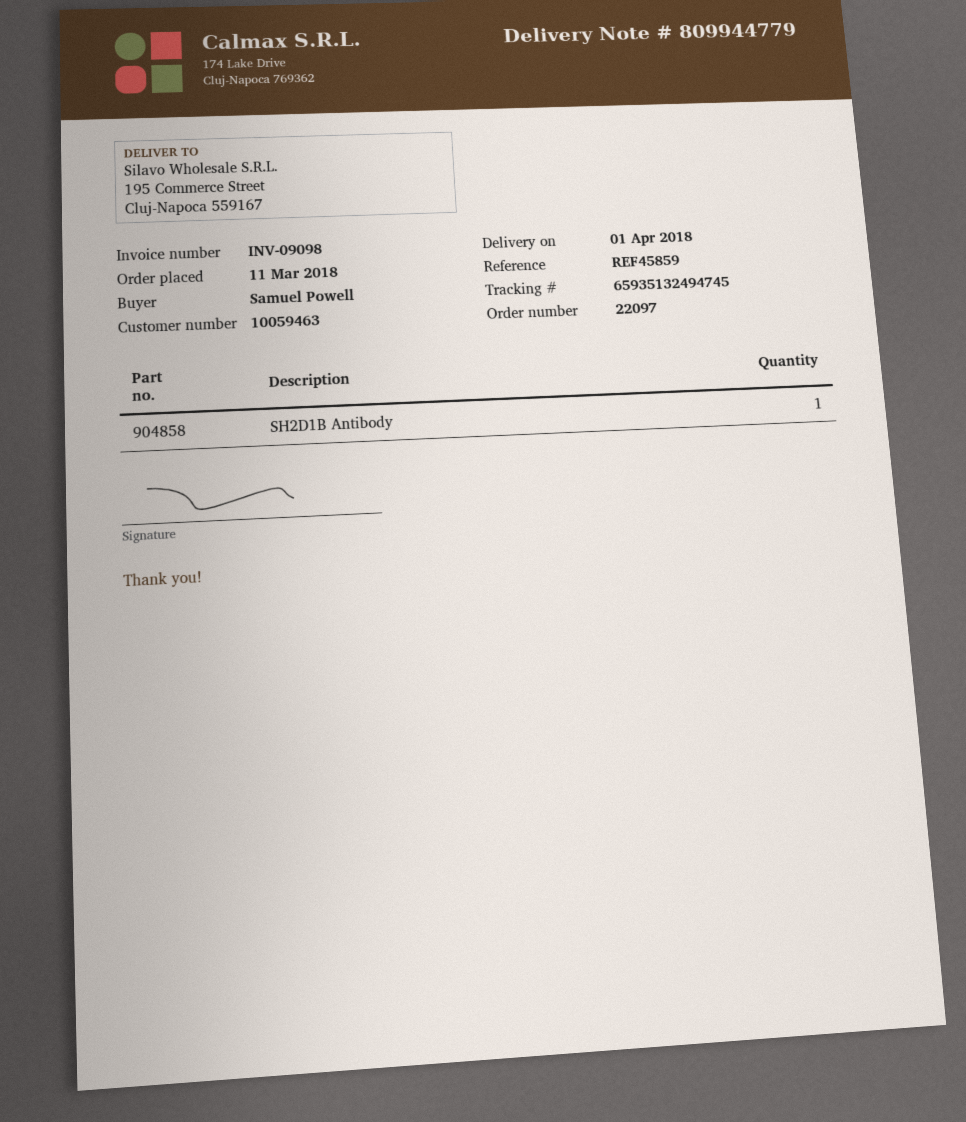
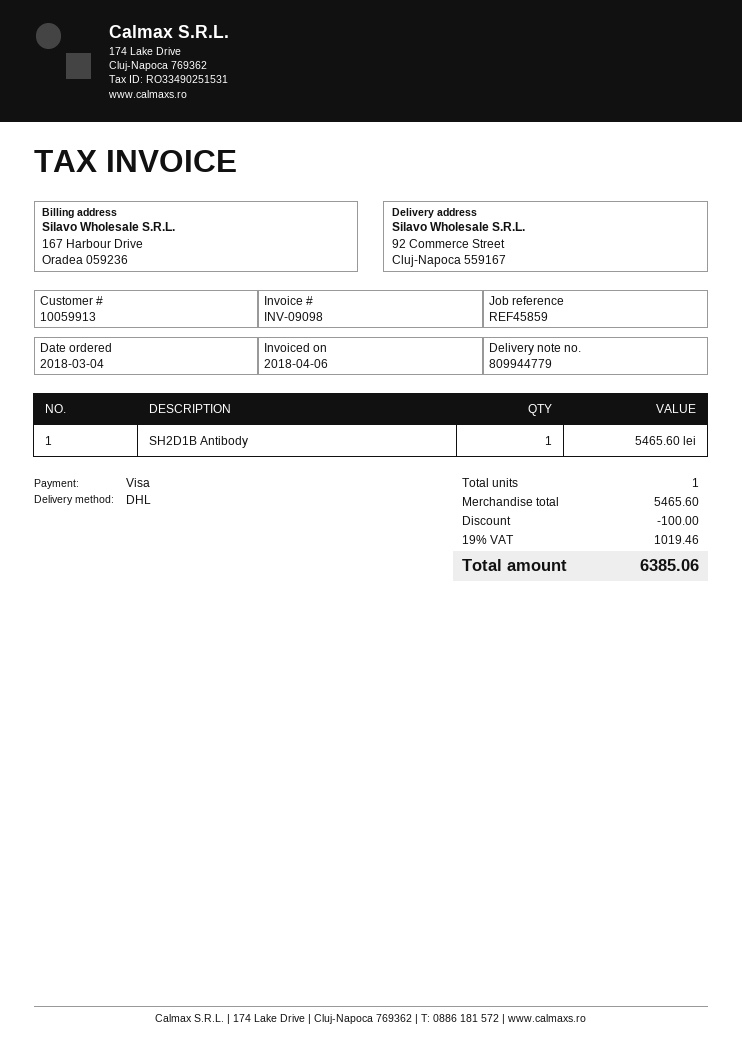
order date: 2018-03-11 -> 2018-03-04
customer number: 10059463 -> 10059913
ship to: 195 Commerce Street, Cluj-Napoca 559167 -> 92 Commerce Street, Cluj-Napoca 559167

